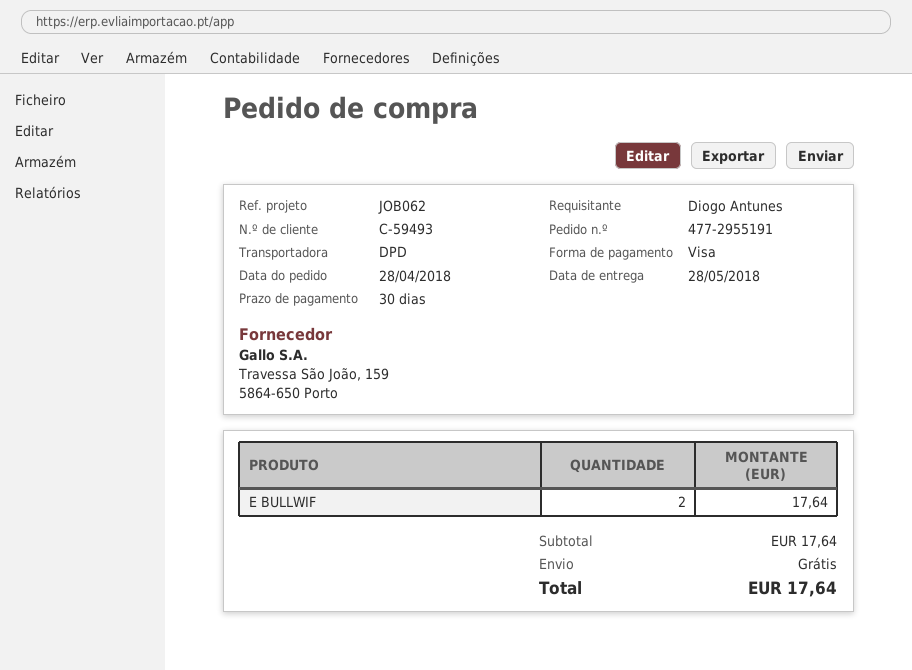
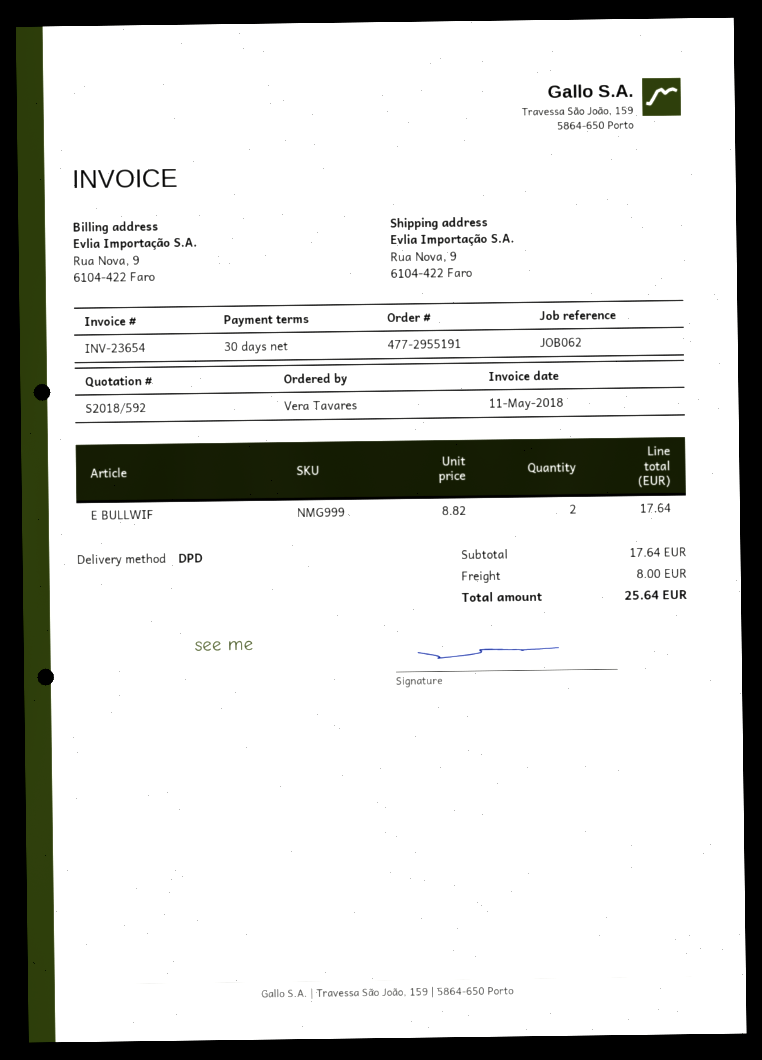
ordered by: Diogo Antunes -> Vera Tavares
shipping: 0.00 -> 8.00
total: 17.64 -> 25.64

